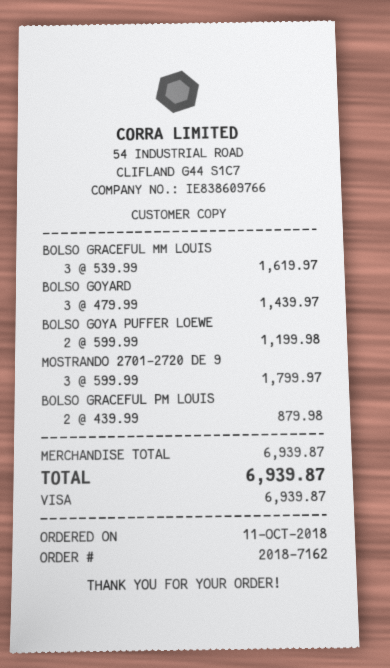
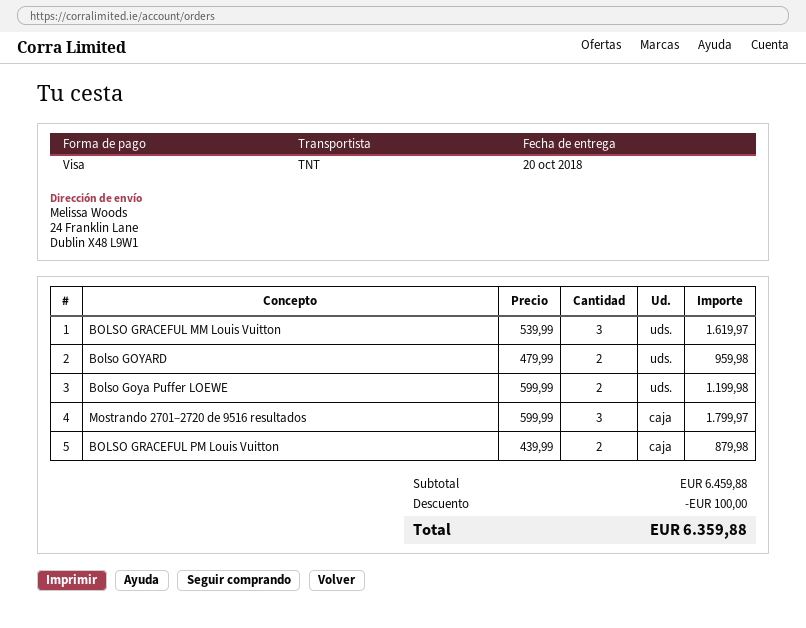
BOLSO GOYARD: 3 x 479.99 = 1439.97 -> 2 x 479.99 = 959.98
subtotal: 6939.87 -> 6459.88
discount: none -> 100.00
total: 6939.87 -> 6359.88

